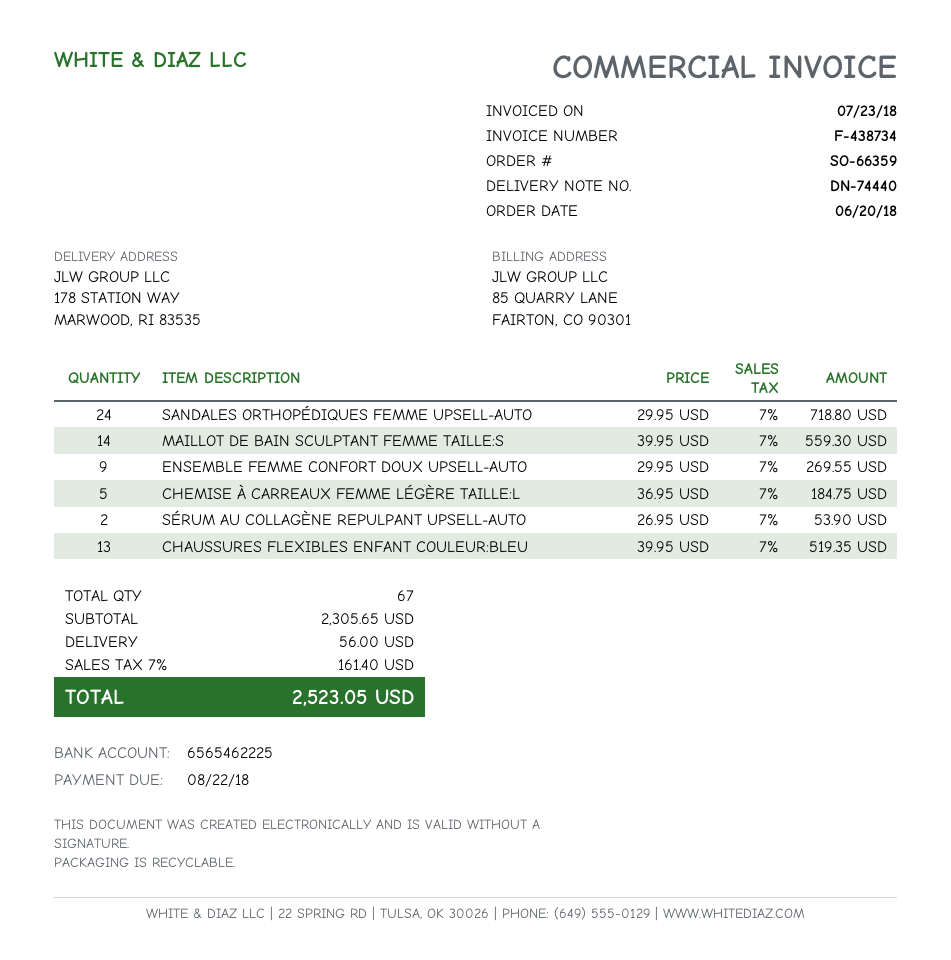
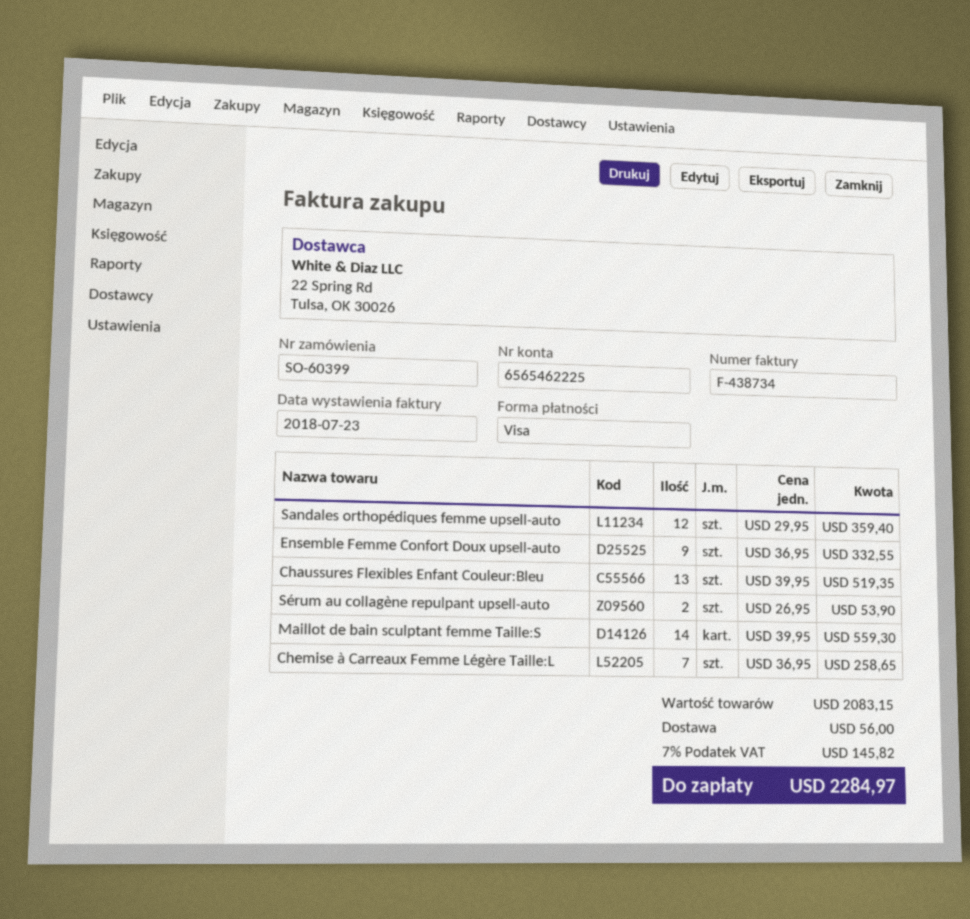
order number: SO-66359 -> SO-60399
SANDALES ORTHOPÉDIQUES FEMME UPSELL-AUTO: 24 x 29.95 = 718.80 -> 12 x 29.95 = 359.40
ENSEMBLE FEMME CONFORT DOUX UPSELL-AUTO: 9 x 29.95 = 269.55 -> 9 x 36.95 = 332.55
CHEMISE À CARREAUX FEMME LÉGÈRE TAILLE:L: 5 x 36.95 = 184.75 -> 7 x 36.95 = 258.65
subtotal: 2305.65 -> 2083.15
tax: 7% = 161.40 -> 7% = 145.82
total: 2523.05 -> 2284.97

